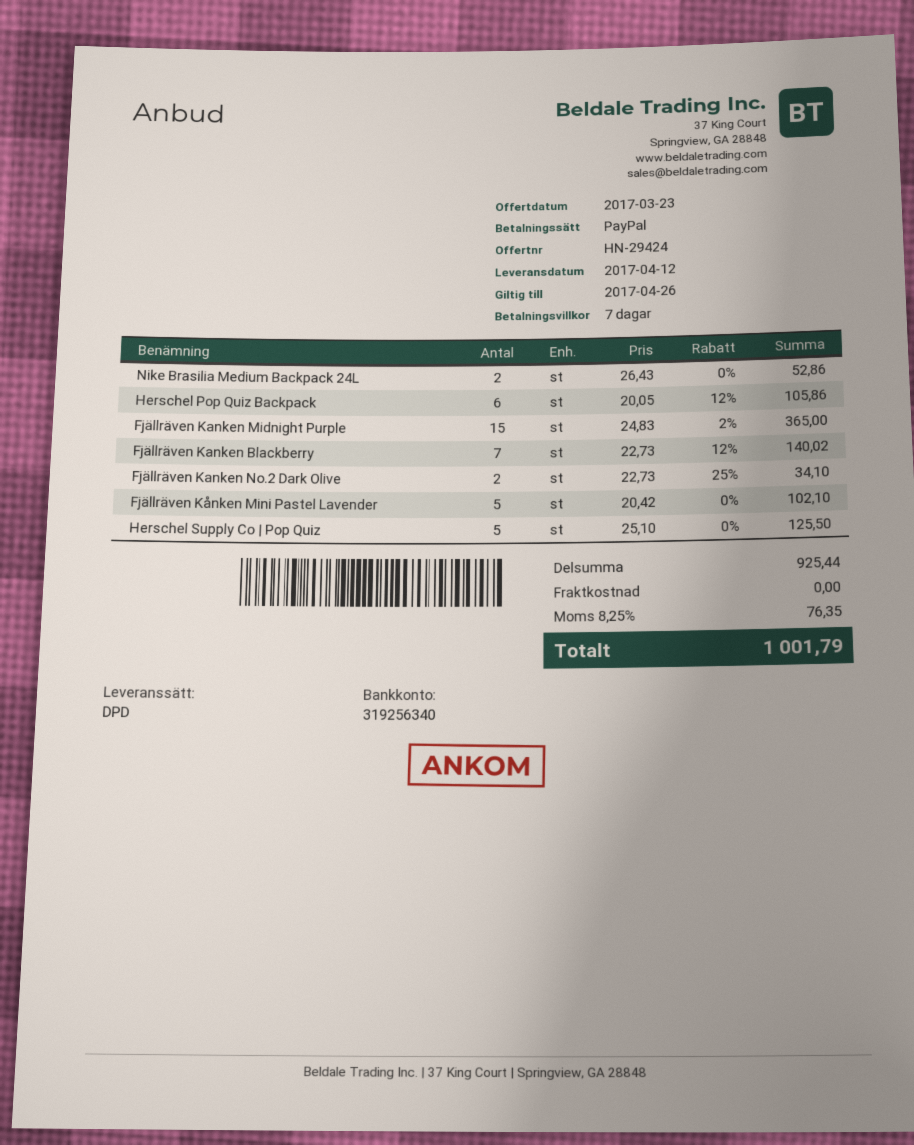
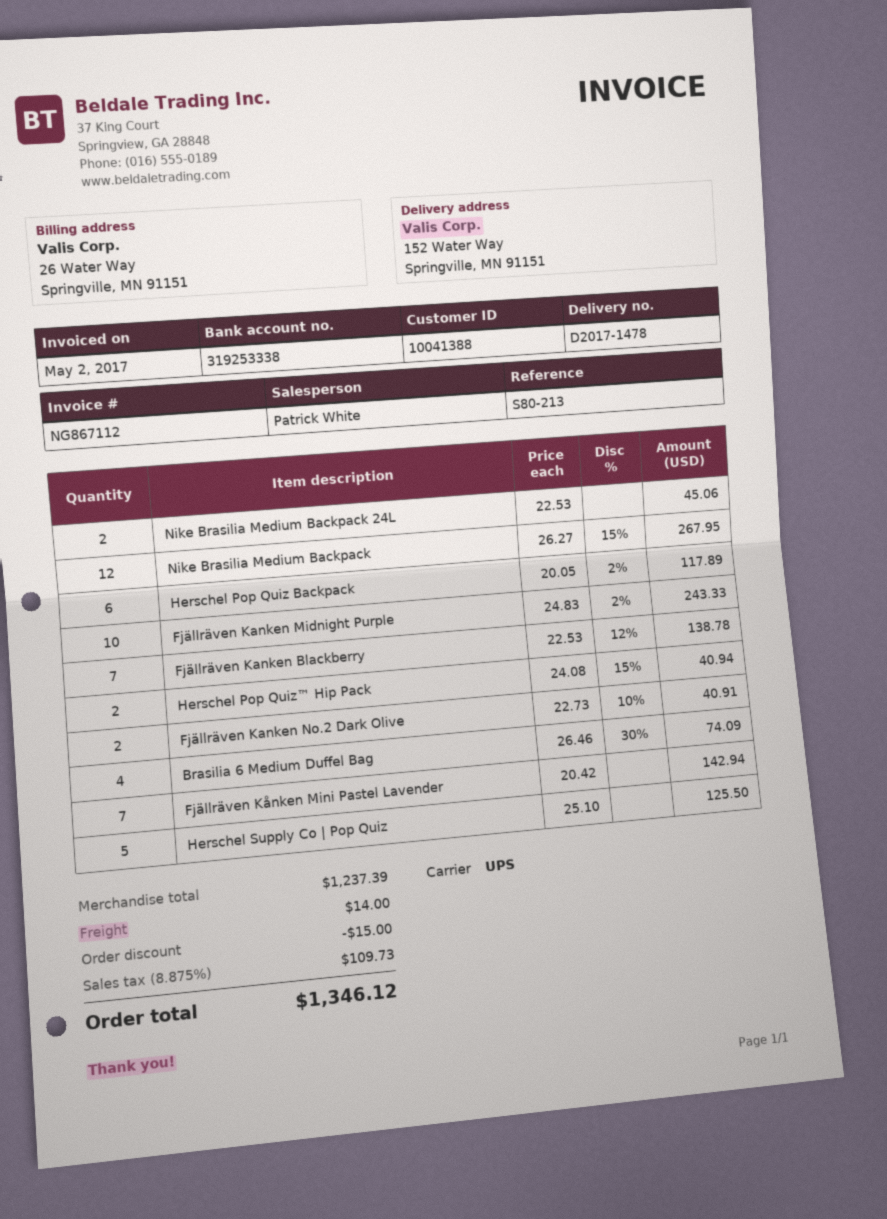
bank account: 319256340 -> 319253338
shipping method: DPD -> UPS
Nike Brasilia Medium Backpack 24L: 2 x 26.43 = 52.86 -> 2 x 22.53 = 45.06
Herschel Pop Quiz Backpack: 6 x 20.05 - 12% = 105.86 -> 6 x 20.05 - 2% = 117.89
Fjällräven Kanken Midnight Purple: 15 x 24.83 - 2% = 365.00 -> 10 x 24.83 - 2% = 243.33
Fjällräven Kanken Blackberry: 7 x 22.73 - 12% = 140.02 -> 7 x 22.53 - 12% = 138.78
Fjällräven Kanken No.2 Dark Olive: 2 x 22.73 - 25% = 34.10 -> 2 x 22.73 - 10% = 40.91
Fjällräven Kånken Mini Pastel Lavender: 5 x 20.42 = 102.10 -> 7 x 20.42 = 142.94
Nike Brasilia Medium Backpack: none -> 12 x 26.27 - 15% = 267.95
Herschel Pop Quiz™ Hip Pack: none -> 2 x 24.08 - 15% = 40.94
Brasilia 6 Medium Duffel Bag: none -> 4 x 26.46 - 30% = 74.09
subtotal: 925.44 -> 1237.39
discount: none -> 15.00
shipping: 0.00 -> 14.00
tax: 8.25% = 76.35 -> 8.875% = 109.73
total: 1001.79 -> 1346.12

